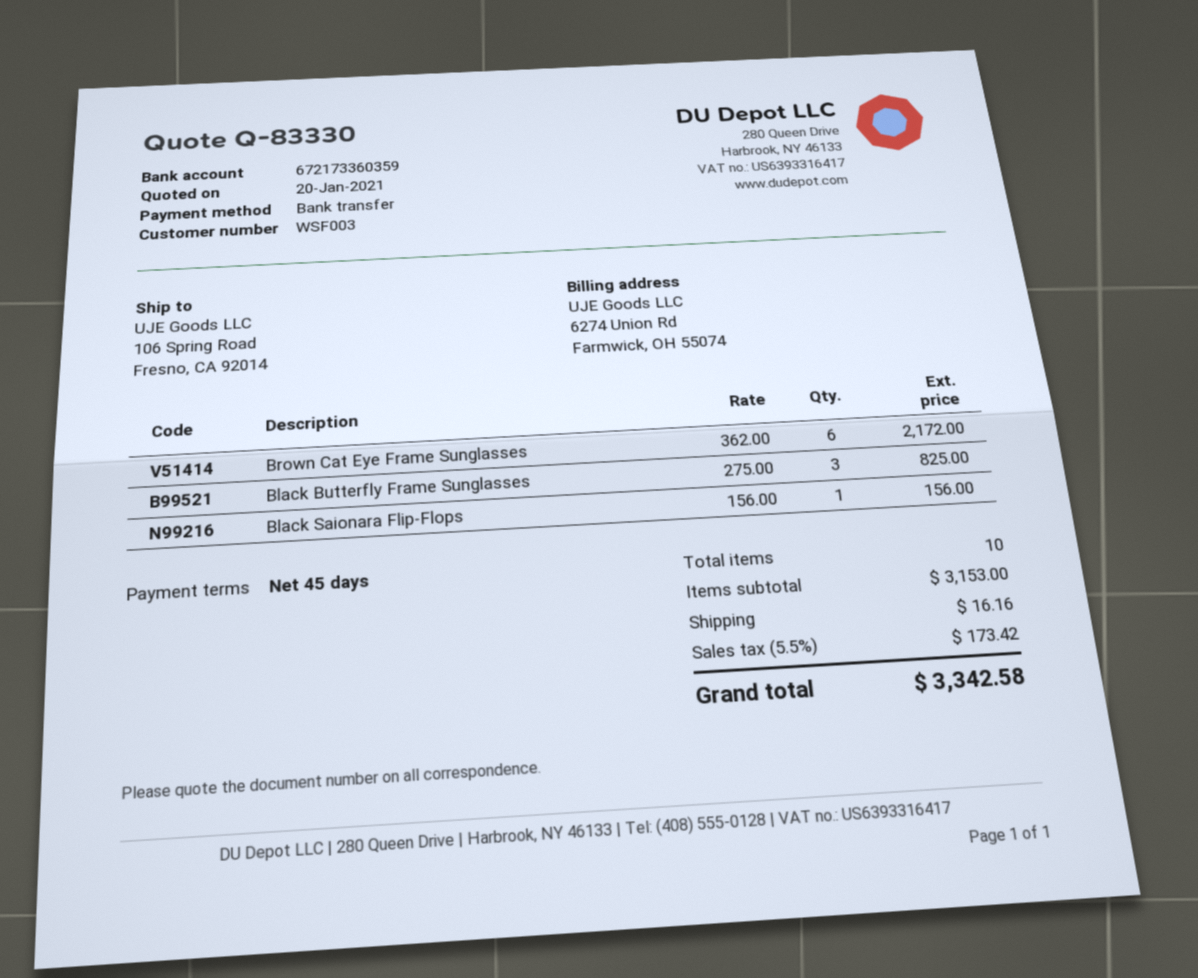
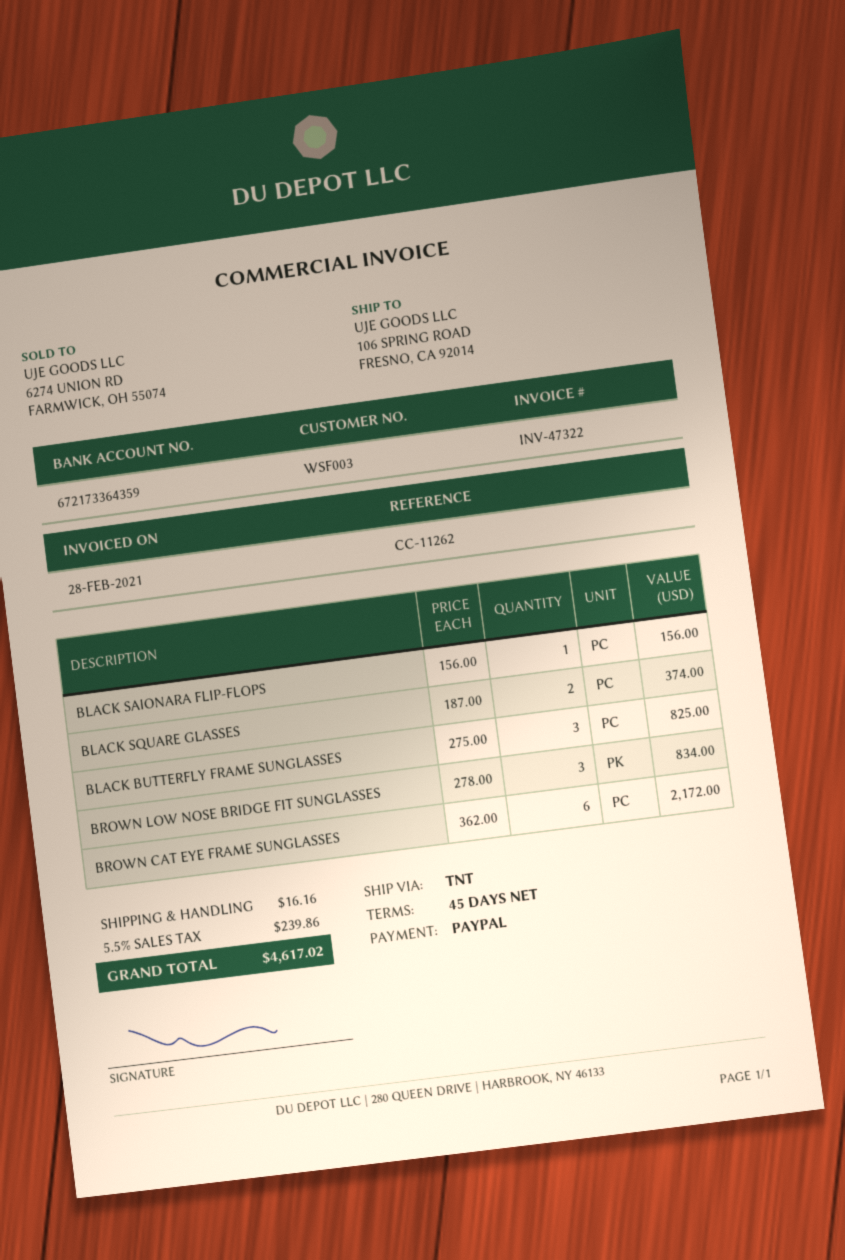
payment method: bank transfer -> PayPal
bank account: 672173360359 -> 672173364359
BLACK SQUARE GLASSES: none -> 2 x 187.00 = 374.00
BROWN LOW NOSE BRIDGE FIT SUNGLASSES: none -> 3 x 278.00 = 834.00
tax: 5.5% = 173.42 -> 5.5% = 239.86
total: 3342.58 -> 4617.02

